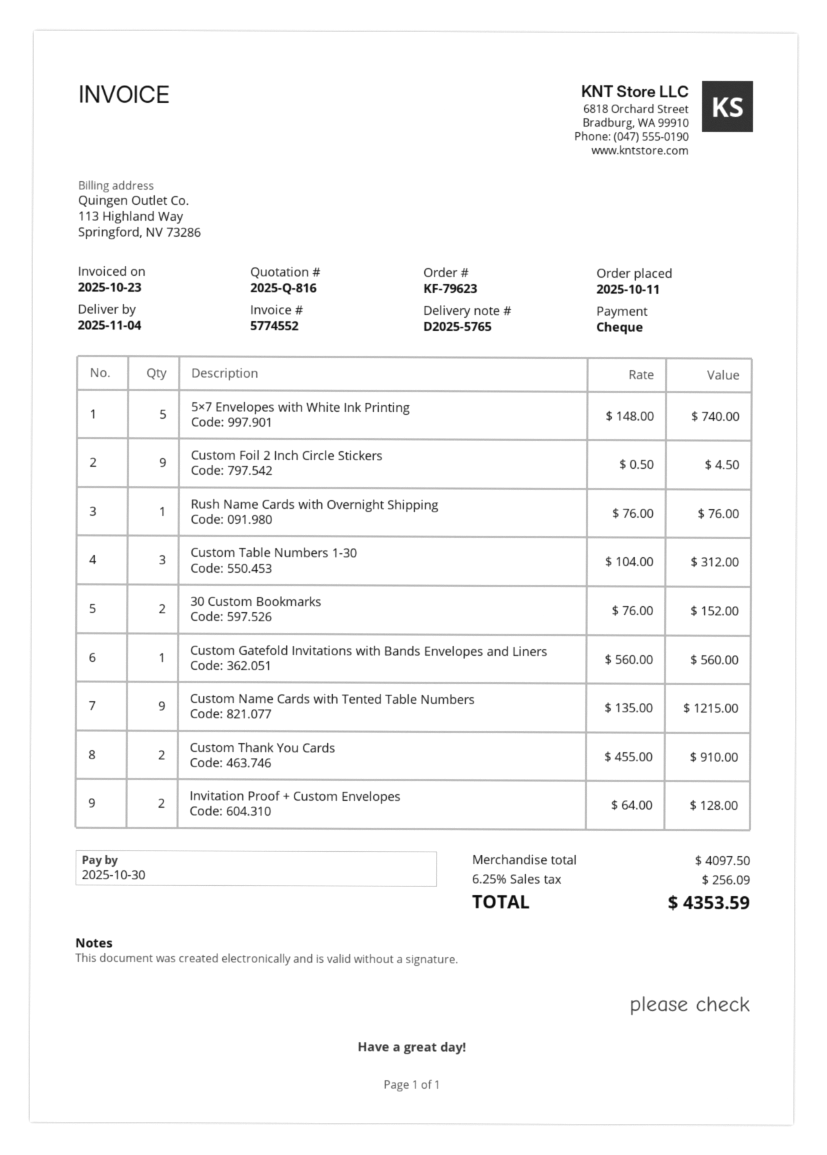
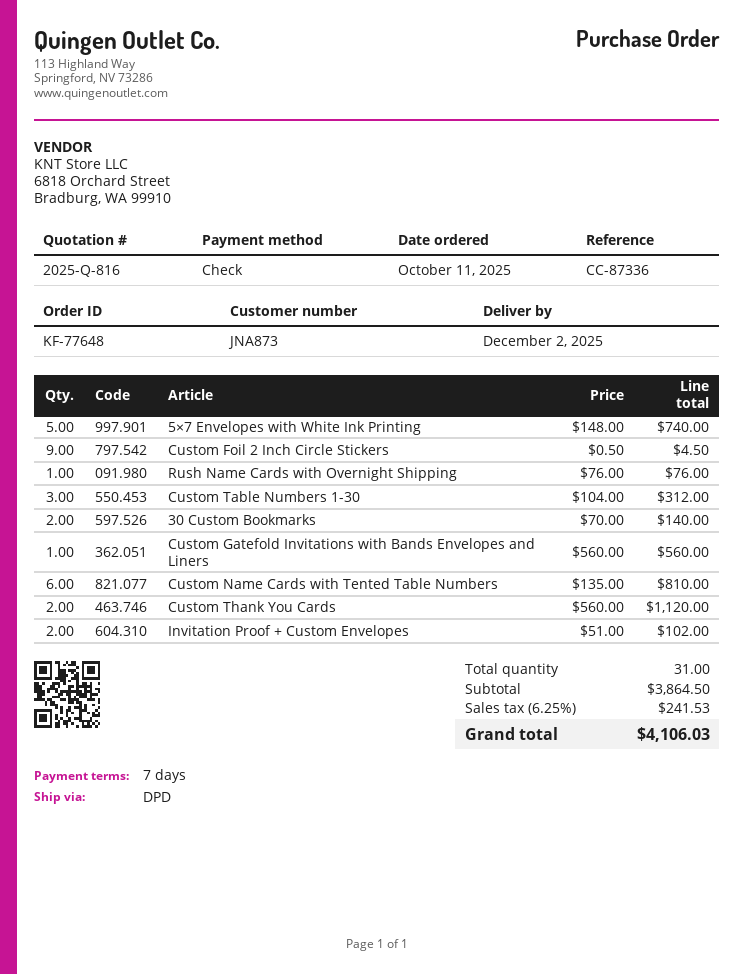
order number: KF-79623 -> KF-77648
delivery date: 2025-11-04 -> 2025-12-02
30 Custom Bookmarks: 2 x 76.00 = 152.00 -> 2 x 70.00 = 140.00
Custom Name Cards with Tented Table Numbers: 9 x 135.00 = 1215.00 -> 6 x 135.00 = 810.00
Custom Thank You Cards: 2 x 455.00 = 910.00 -> 2 x 560.00 = 1120.00
Invitation Proof + Custom Envelopes: 2 x 64.00 = 128.00 -> 2 x 51.00 = 102.00
subtotal: 4097.50 -> 3864.50
tax: 6.25% = 256.09 -> 6.25% = 241.53
total: 4353.59 -> 4106.03

